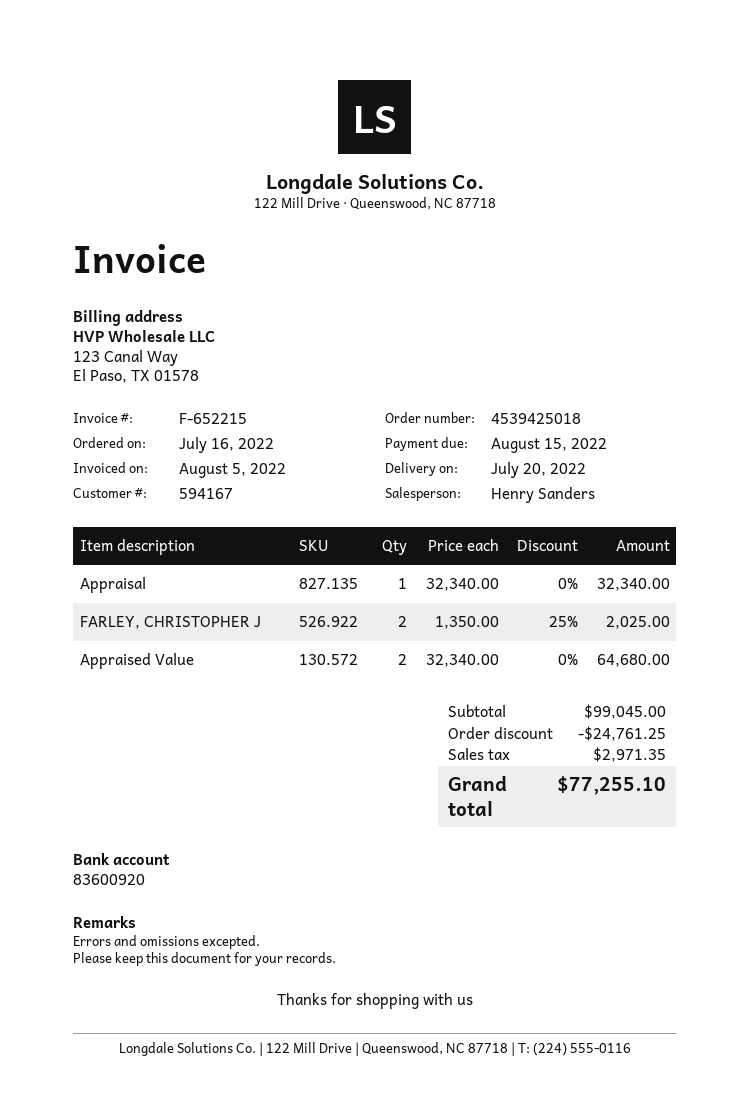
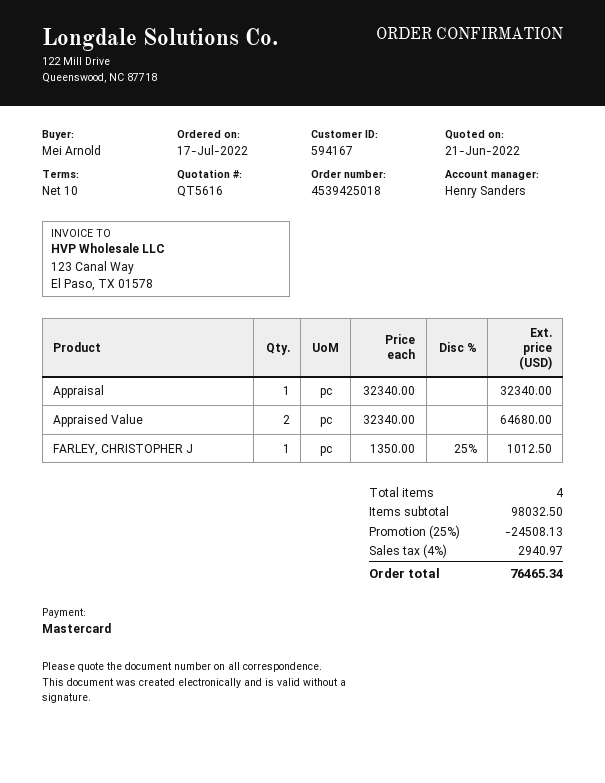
order date: 2022-07-16 -> 2022-07-17
FARLEY, CHRISTOPHER J: 2 x 1350.00 - 25% = 2025.00 -> 1 x 1350.00 - 25% = 1012.50
subtotal: 99045.00 -> 98032.50
discount: 24761.25 -> 24508.13
tax: 2971.35 -> 2940.97
total: 77255.10 -> 76465.34

